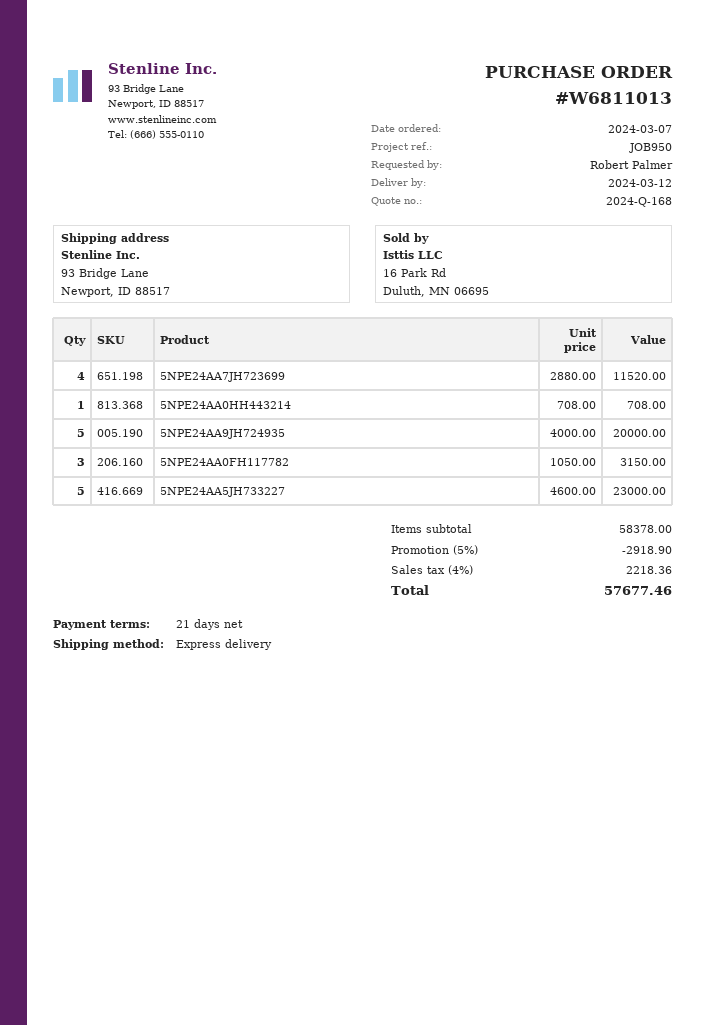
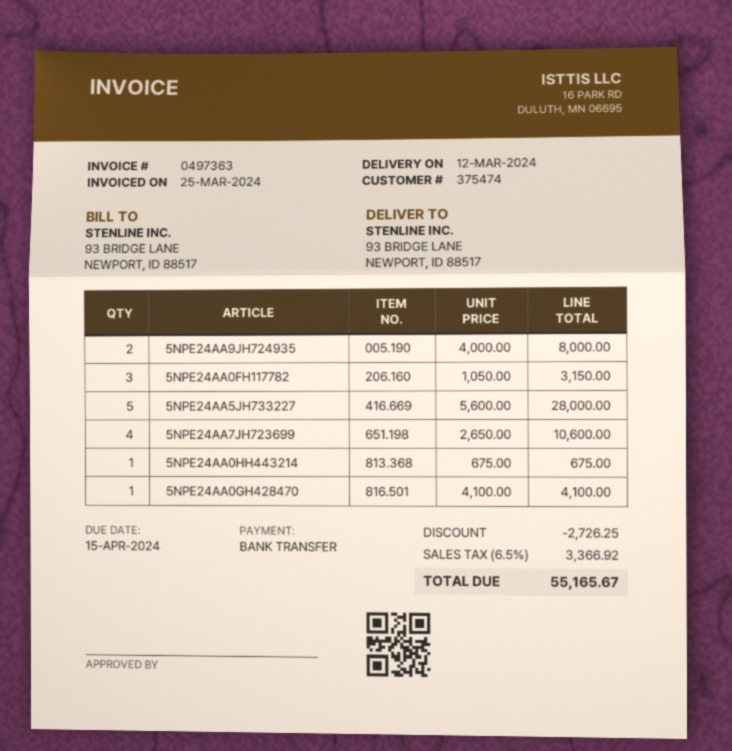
5NPE24AA7JH723699: 4 x 2880.00 = 11520.00 -> 4 x 2650.00 = 10600.00
5NPE24AA0HH443214: 1 x 708.00 = 708.00 -> 1 x 675.00 = 675.00
5NPE24AA9JH724935: 5 x 4000.00 = 20000.00 -> 2 x 4000.00 = 8000.00
5NPE24AA5JH733227: 5 x 4600.00 = 23000.00 -> 5 x 5600.00 = 28000.00
5NPE24AA0GH428470: none -> 1 x 4100.00 = 4100.00
discount: 2918.90 -> 2726.25
tax: 4% = 2218.36 -> 6.5% = 3366.92
total: 57677.46 -> 55165.67

